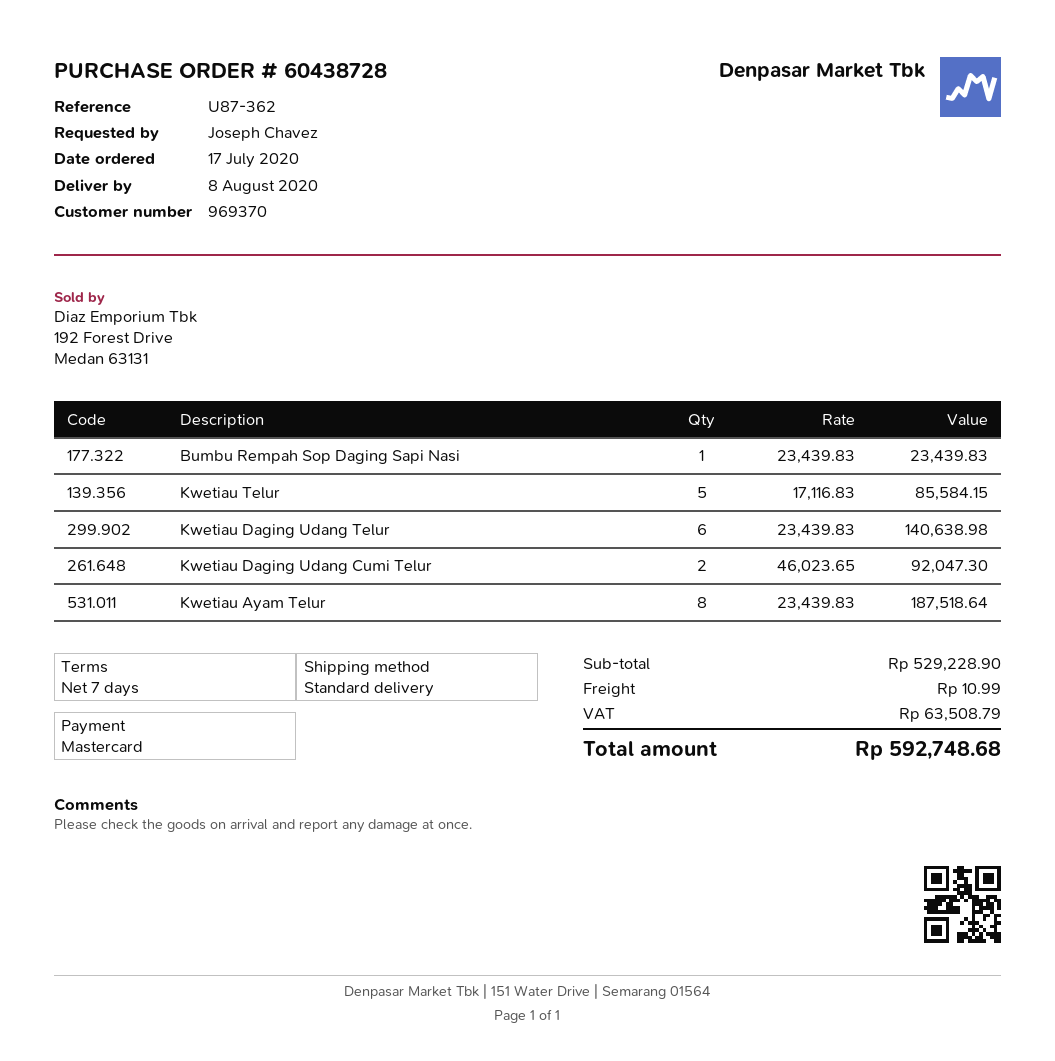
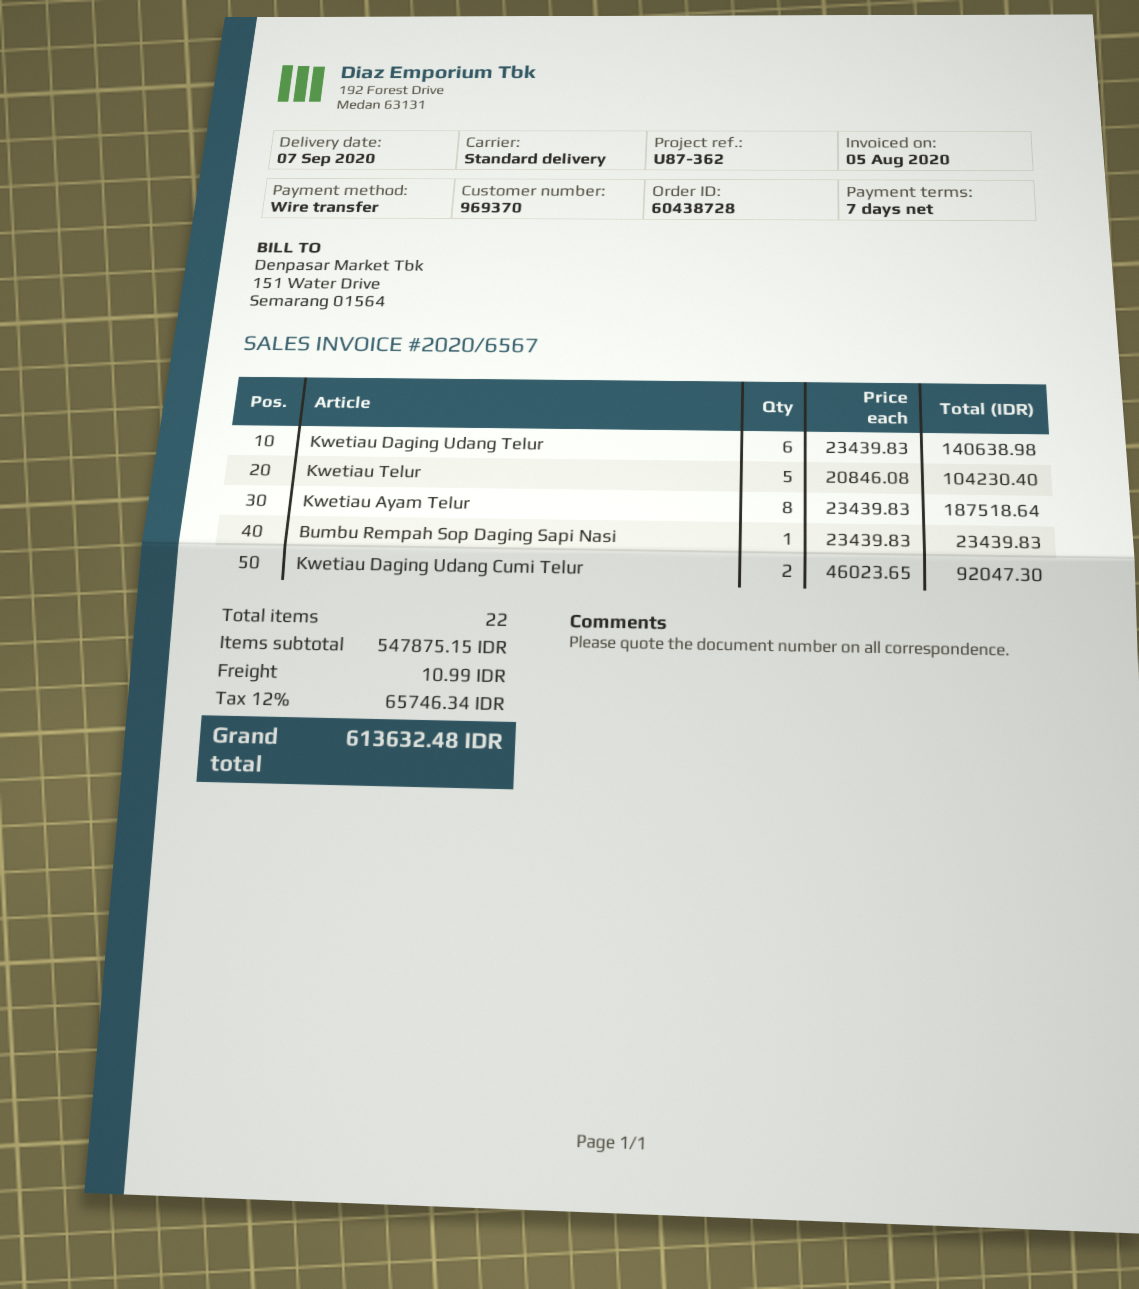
delivery date: 2020-08-08 -> 2020-09-07
payment method: Mastercard -> bank transfer
Kwetiau Telur: 5 x 17116.83 = 85584.15 -> 5 x 20846.08 = 104230.40
subtotal: 529228.90 -> 547875.15
tax: 63508.79 -> 65746.34
total: 592748.68 -> 613632.48

